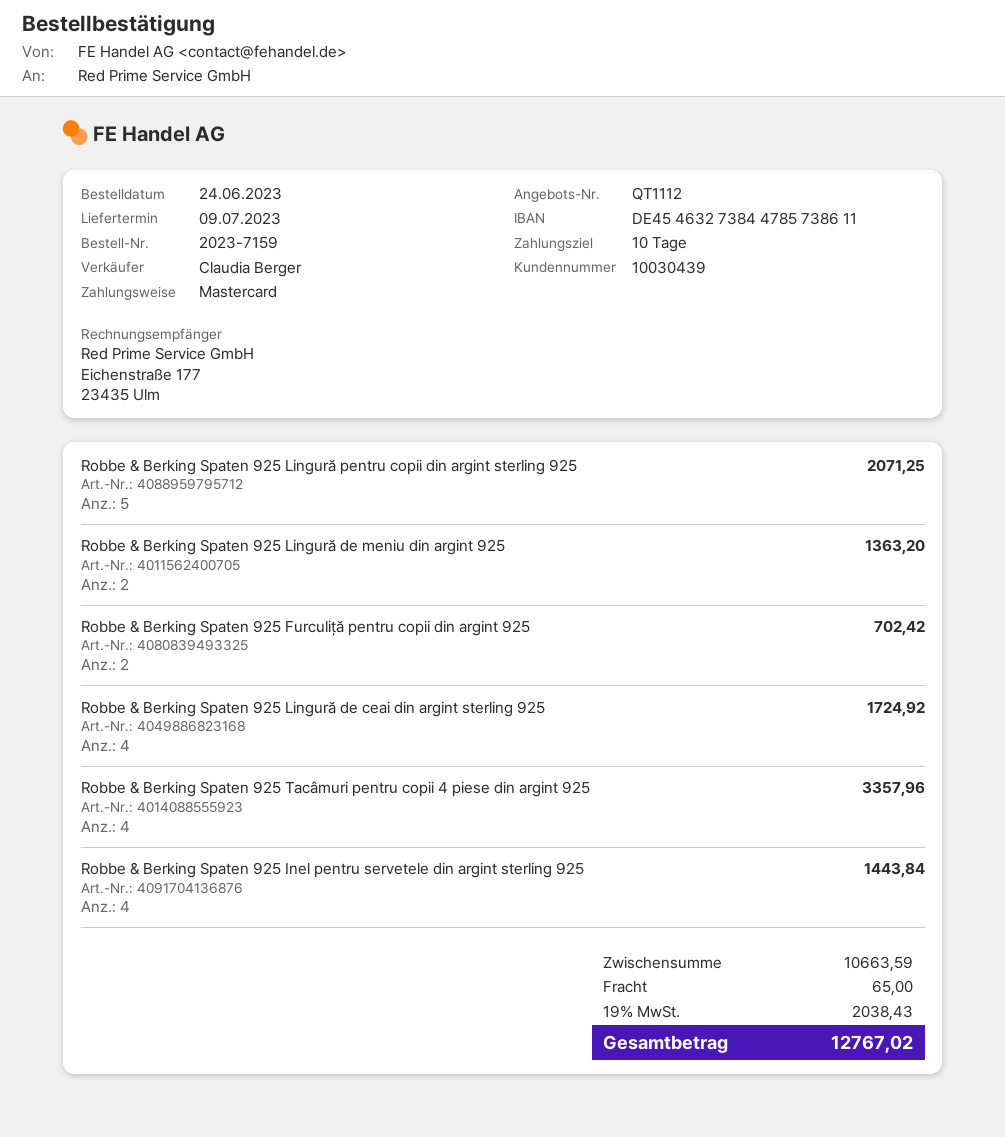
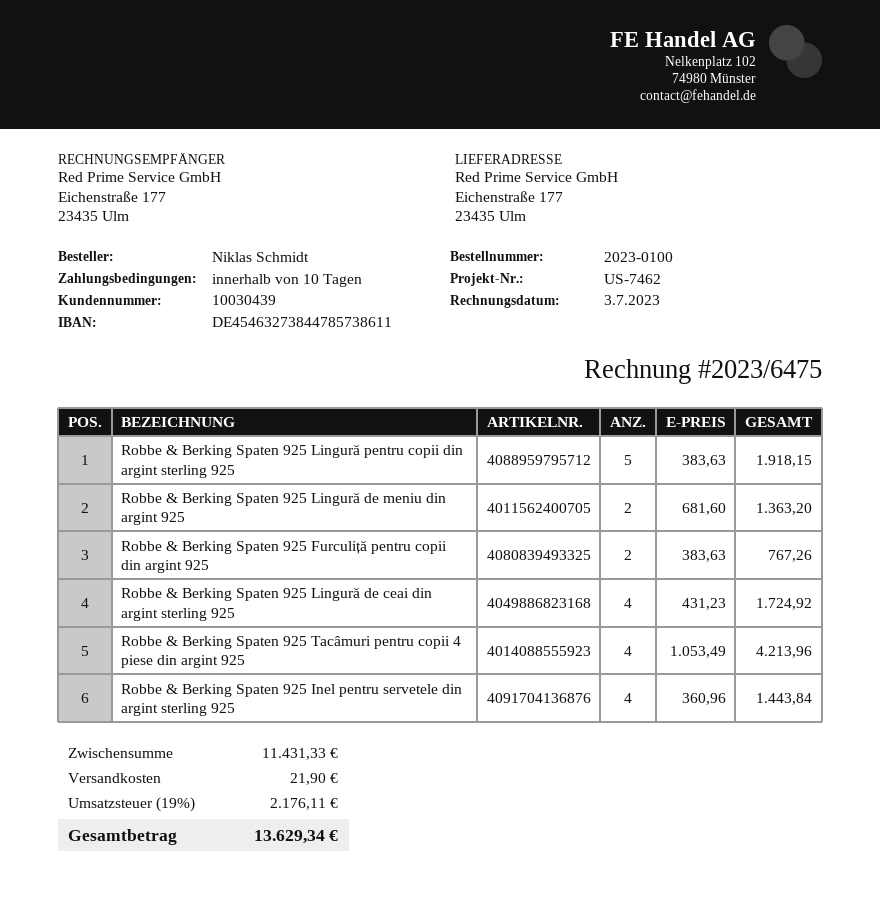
order number: 2023-7159 -> 2023-0100
Robbe & Berking Spaten 925 Lingură pentru copii din argint sterling 925: 5 for 2071.25 -> 5 for 1918.15
Robbe & Berking Spaten 925 Furculiță pentru copii din argint 925: 2 for 702.42 -> 2 for 767.26
Robbe & Berking Spaten 925 Tacâmuri pentru copii 4 piese din argint 925: 4 for 3357.96 -> 4 for 4213.96
subtotal: 10663.59 -> 11431.33
shipping: 65.00 -> 21.90
tax: 19% = 2038.43 -> 19% = 2176.11
total: 12767.02 -> 13629.34

